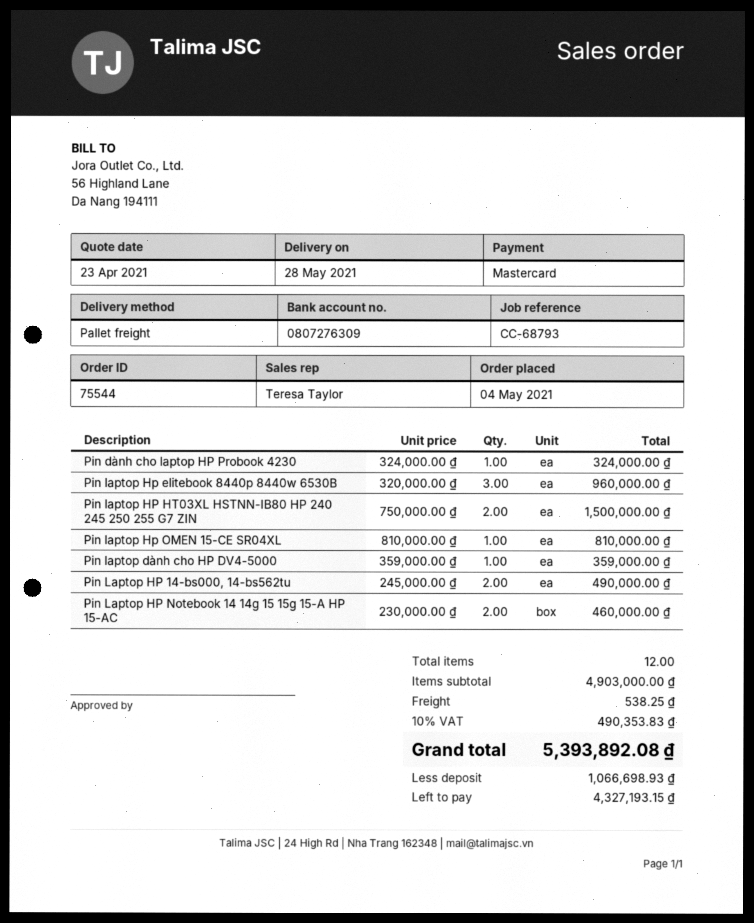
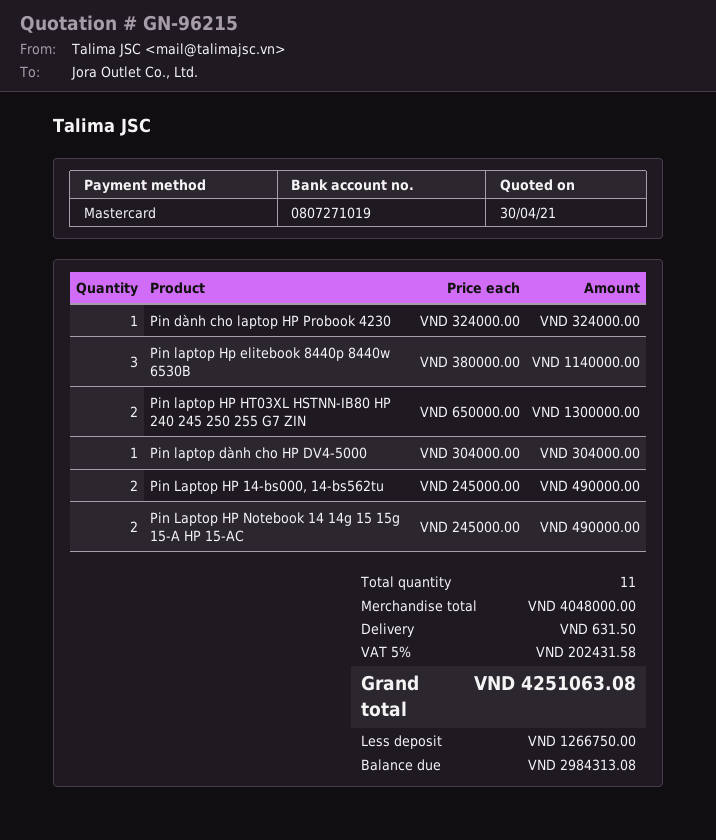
quote date: 2021-04-23 -> 2021-04-30
bank account: 0807276309 -> 0807271019
Pin laptop Hp elitebook 8440p 8440w 6530B: 3 x 320000.00 = 960000.00 -> 3 x 380000.00 = 1140000.00
Pin laptop HP HT03XL HSTNN-IB80 HP 240 245 250 255 G7 ZIN: 2 x 750000.00 = 1500000.00 -> 2 x 650000.00 = 1300000.00
Pin laptop Hp OMEN 15-CE SR04XL: 1 x 810000.00 = 810000.00 -> none
Pin laptop dành cho HP DV4-5000: 1 x 359000.00 = 359000.00 -> 1 x 304000.00 = 304000.00
Pin Laptop HP Notebook 14 14g 15 15g 15-A HP 15-AC: 2 x 230000.00 = 460000.00 -> 2 x 245000.00 = 490000.00
total quantity: 12 -> 11
subtotal: 4903000.00 -> 4048000.00
shipping: 538.25 -> 631.50
tax: 10% = 490353.83 -> 5% = 202431.58
total: 5393892.08 -> 4251063.08
deposit: 1066698.93 -> 1266750.00
balance: 4327193.15 -> 2984313.08

